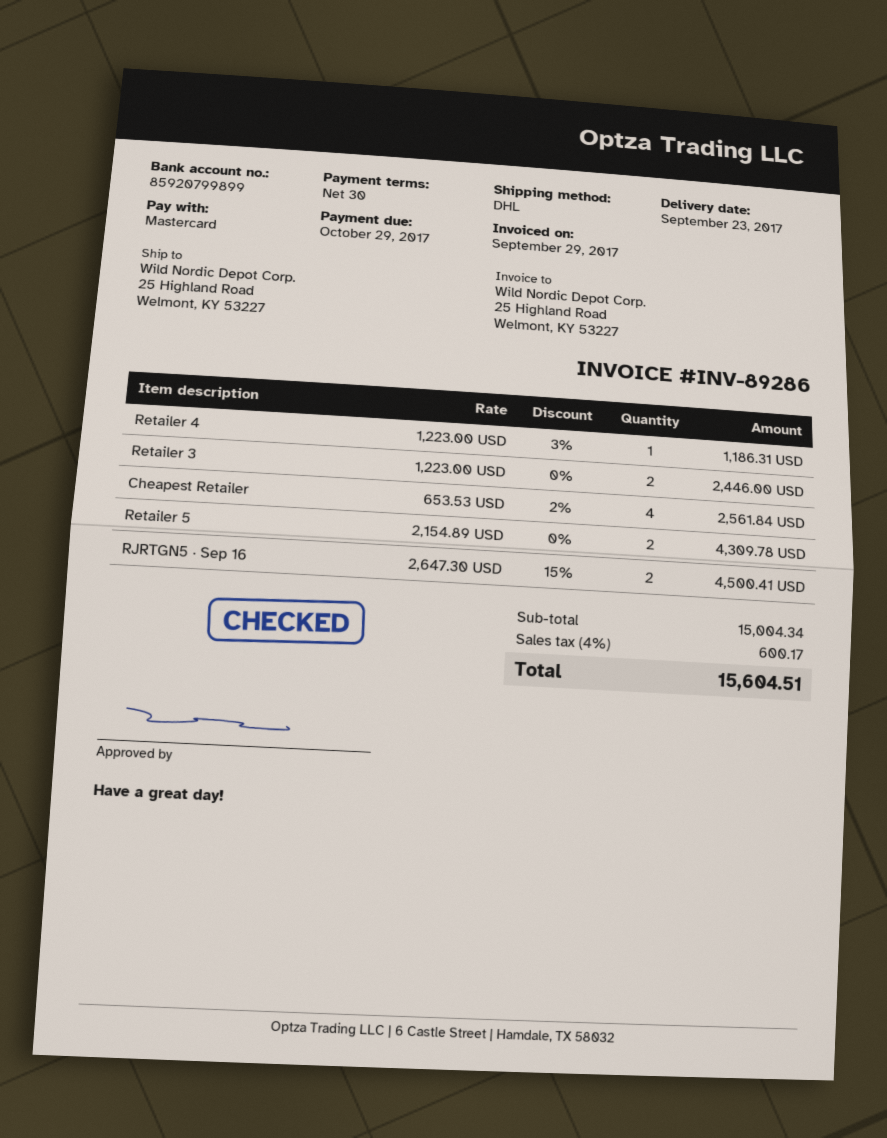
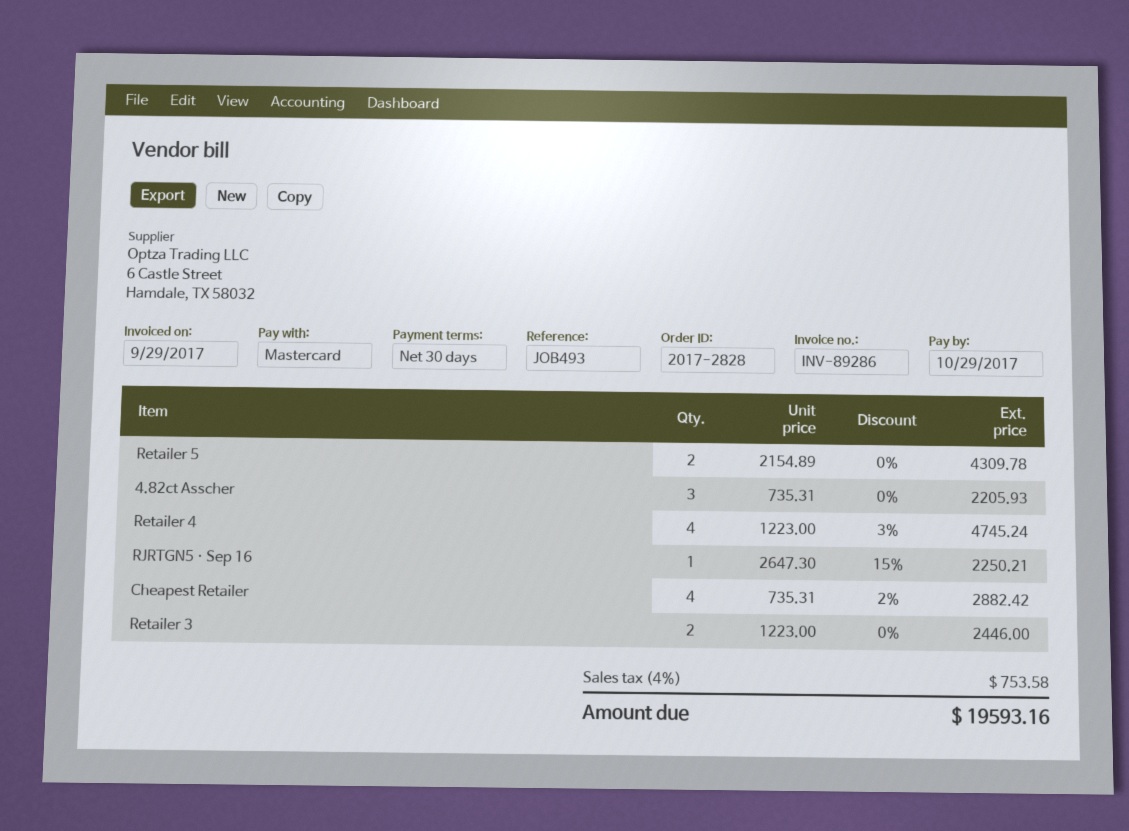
Retailer 4: 1 x 1223.00 - 3% = 1186.31 -> 4 x 1223.00 - 3% = 4745.24
Cheapest Retailer: 4 x 653.53 - 2% = 2561.84 -> 4 x 735.31 - 2% = 2882.42
RJRTGN5 · Sep 16: 2 x 2647.30 - 15% = 4500.41 -> 1 x 2647.30 - 15% = 2250.21
4.82ct Asscher: none -> 3 x 735.31 = 2205.93
tax: 4% = 600.17 -> 4% = 753.58
total: 15604.51 -> 19593.16

